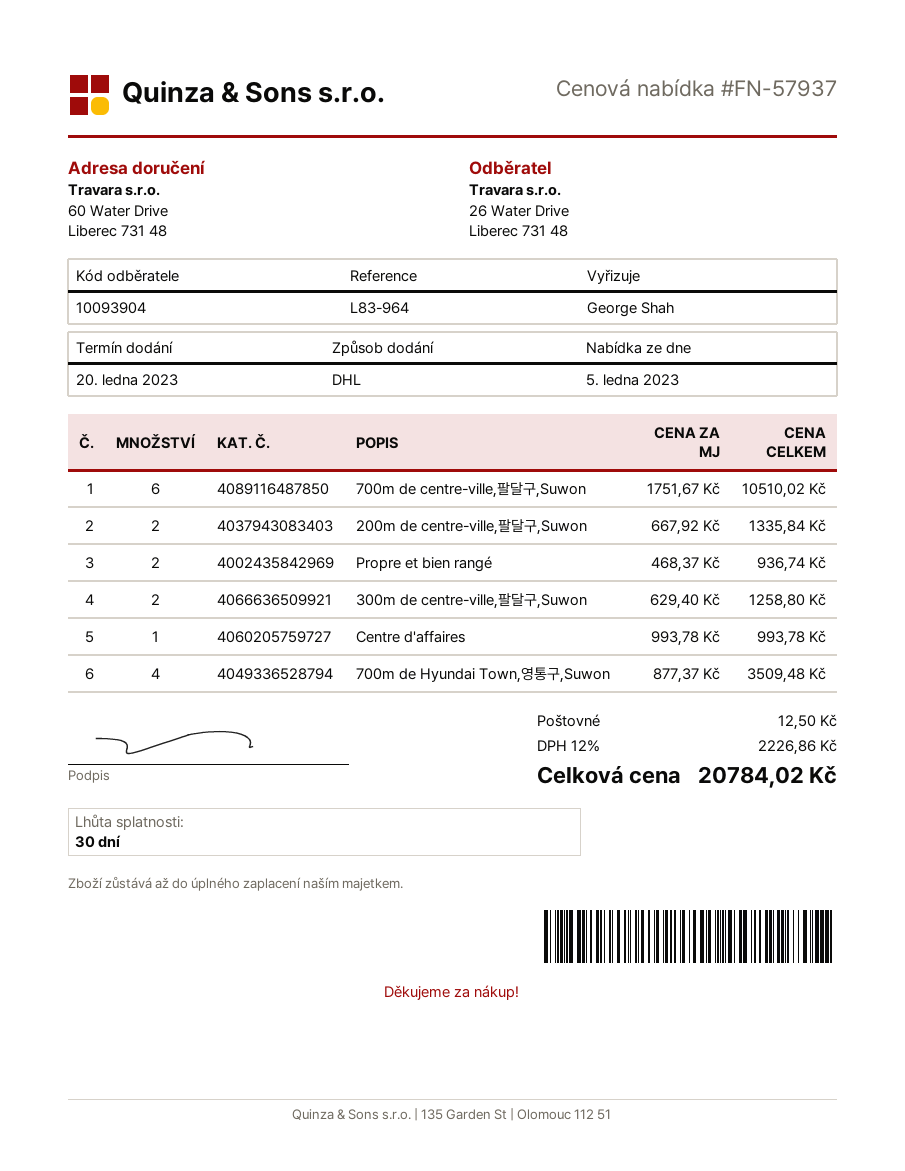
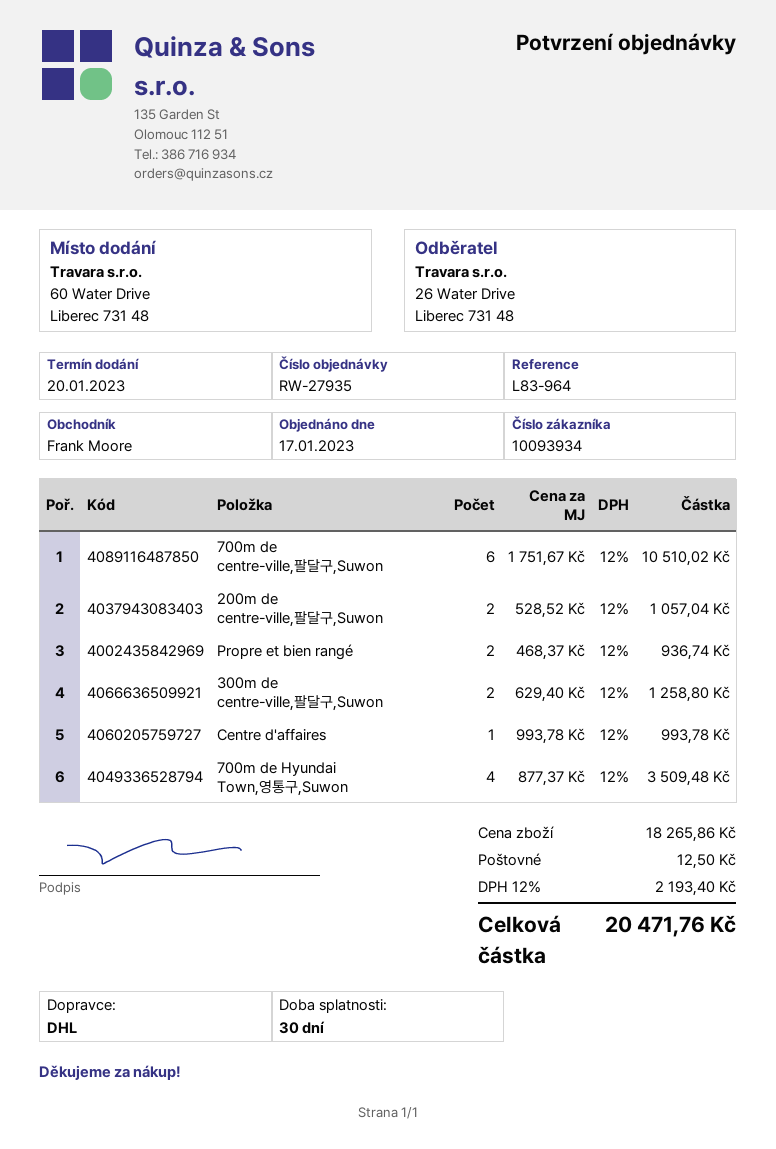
customer number: 10093904 -> 10093934
sales rep: George Shah -> Frank Moore
200m de centre-ville,팔달구,Suwon: 2 x 667.92 = 1335.84 -> 2 x 528.52 = 1057.04
tax: 12% = 2226.86 -> 12% = 2193.40
total: 20784.02 -> 20471.76

